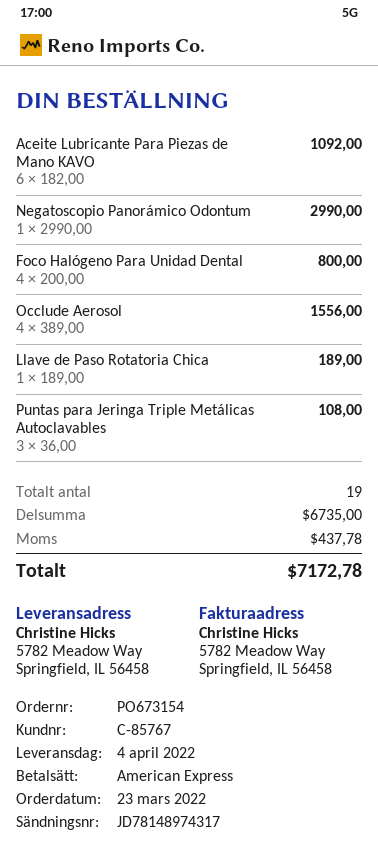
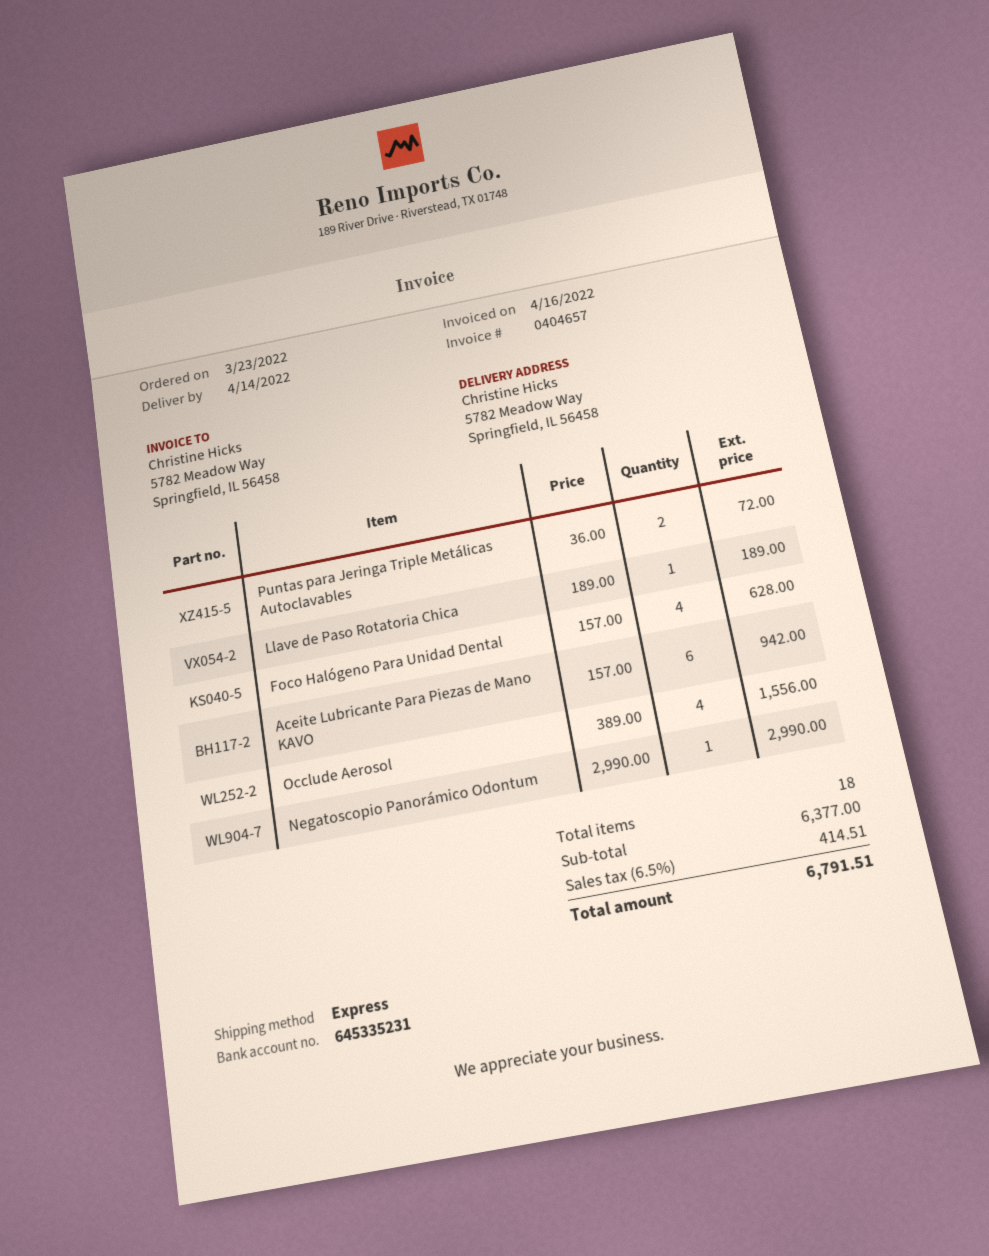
delivery date: 2022-04-04 -> 2022-04-14
Aceite Lubricante Para Piezas de Mano KAVO: 6 x 182.00 = 1092.00 -> 6 x 157.00 = 942.00
Foco Halógeno Para Unidad Dental: 4 x 200.00 = 800.00 -> 4 x 157.00 = 628.00
Puntas para Jeringa Triple Metálicas Autoclavables: 3 x 36.00 = 108.00 -> 2 x 36.00 = 72.00
total quantity: 19 -> 18
subtotal: 6735.00 -> 6377.00
tax: 437.78 -> 414.51
total: 7172.78 -> 6791.51

